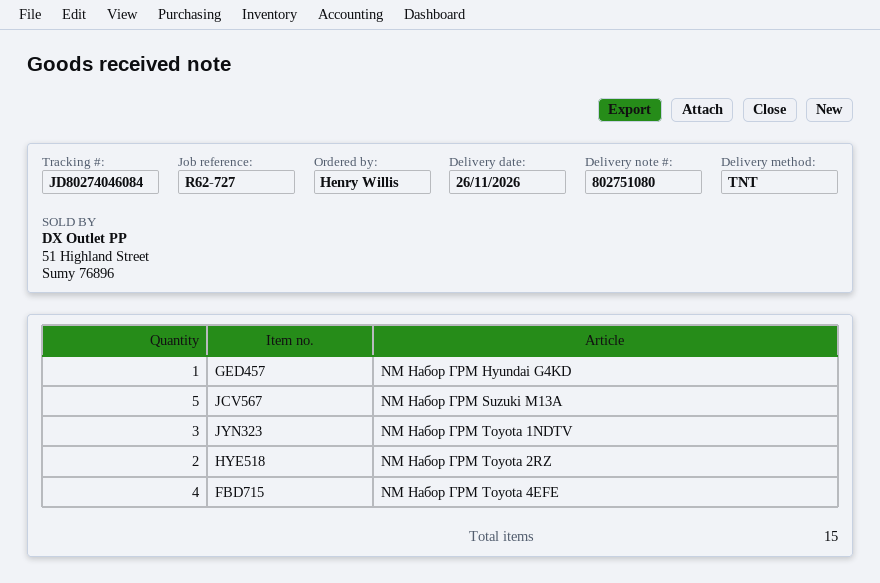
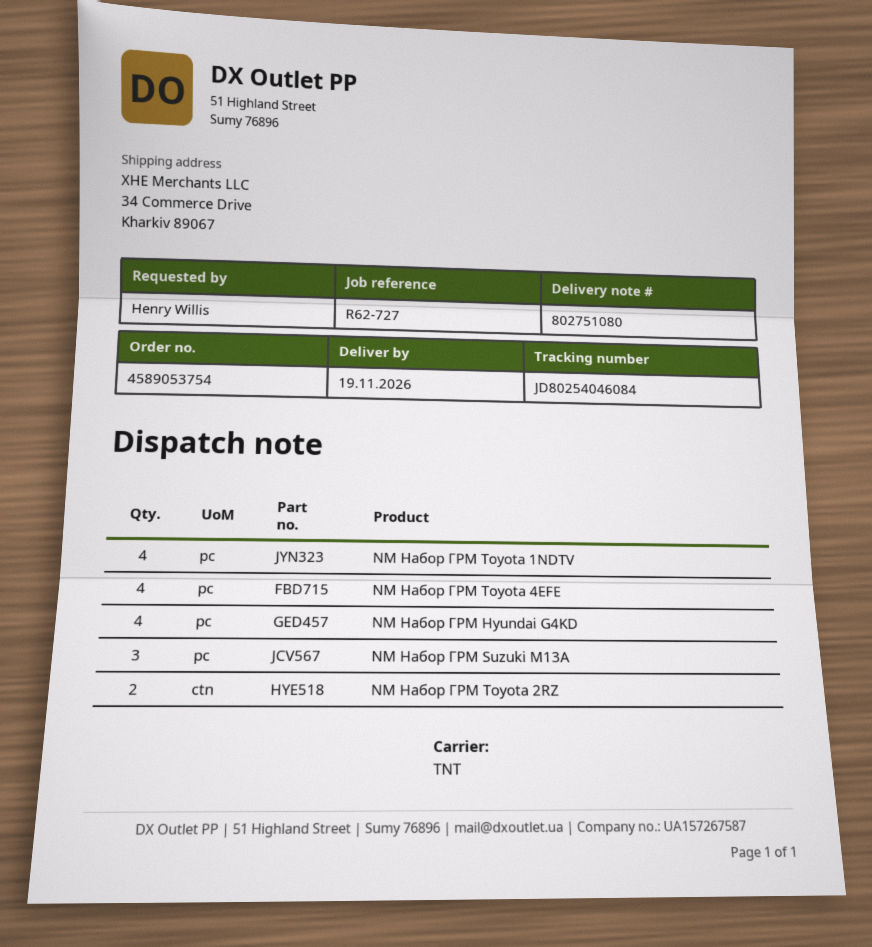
delivery date: 2026-11-26 -> 2026-11-19
tracking number: JD80274046084 -> JD80254046084
NM Набор ГРМ Hyundai G4KD: 1 -> 4
NM Набор ГРМ Suzuki M13A: 5 -> 3
NM Набор ГРМ Toyota 1NDTV: 3 -> 4

